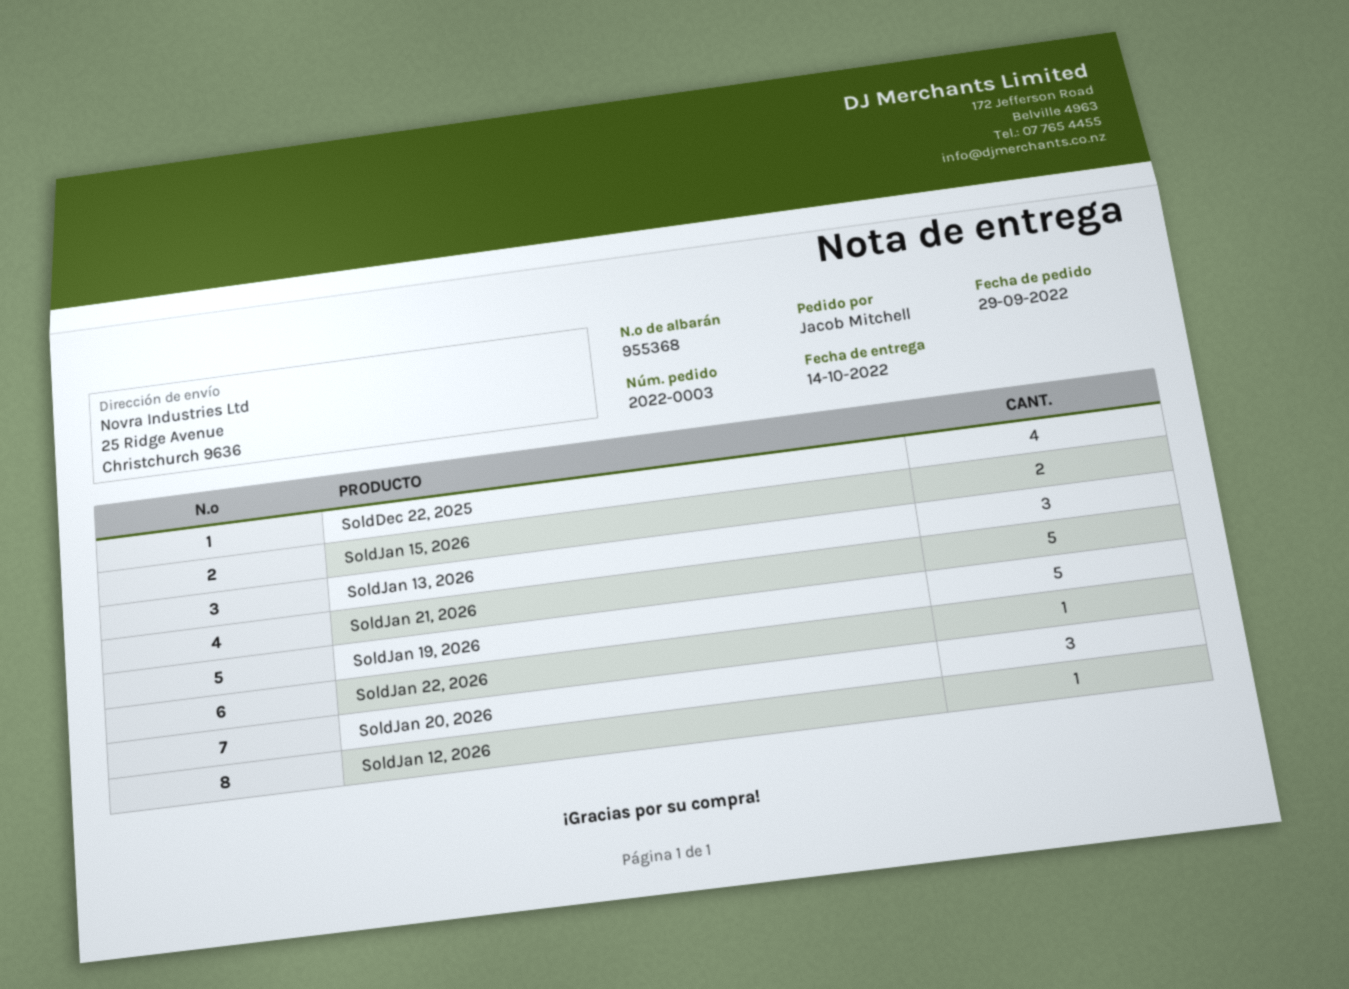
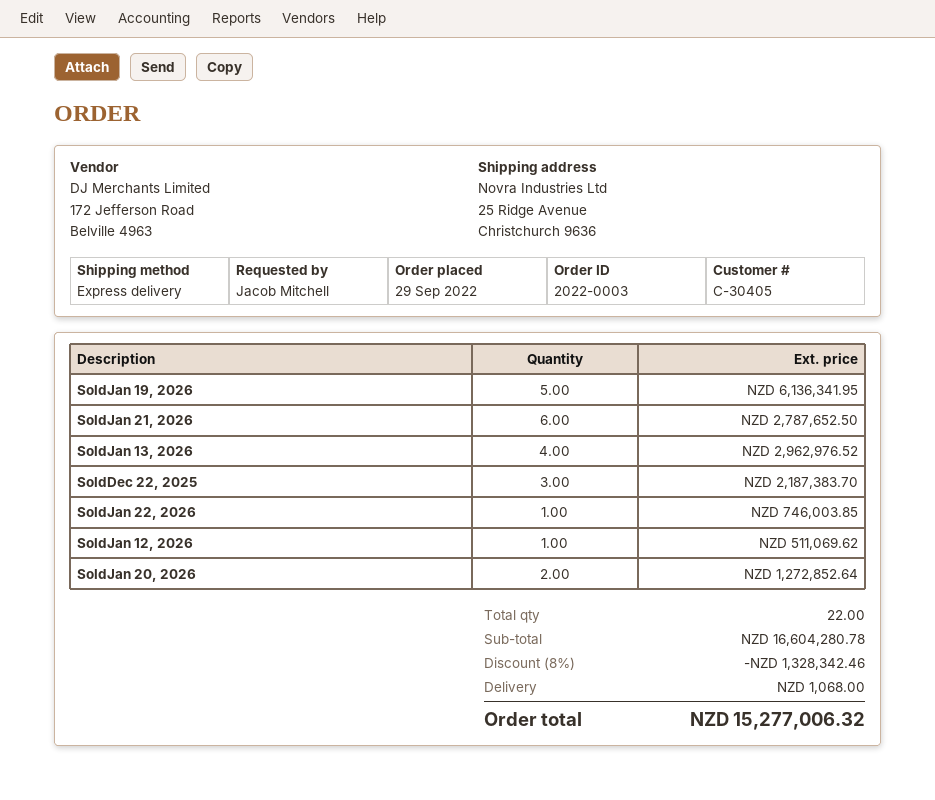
SoldDec 22, 2025: 4 -> 3
SoldJan 15, 2026: 2 -> none
SoldJan 13, 2026: 3 -> 4
SoldJan 21, 2026: 5 -> 6
SoldJan 20, 2026: 3 -> 2

